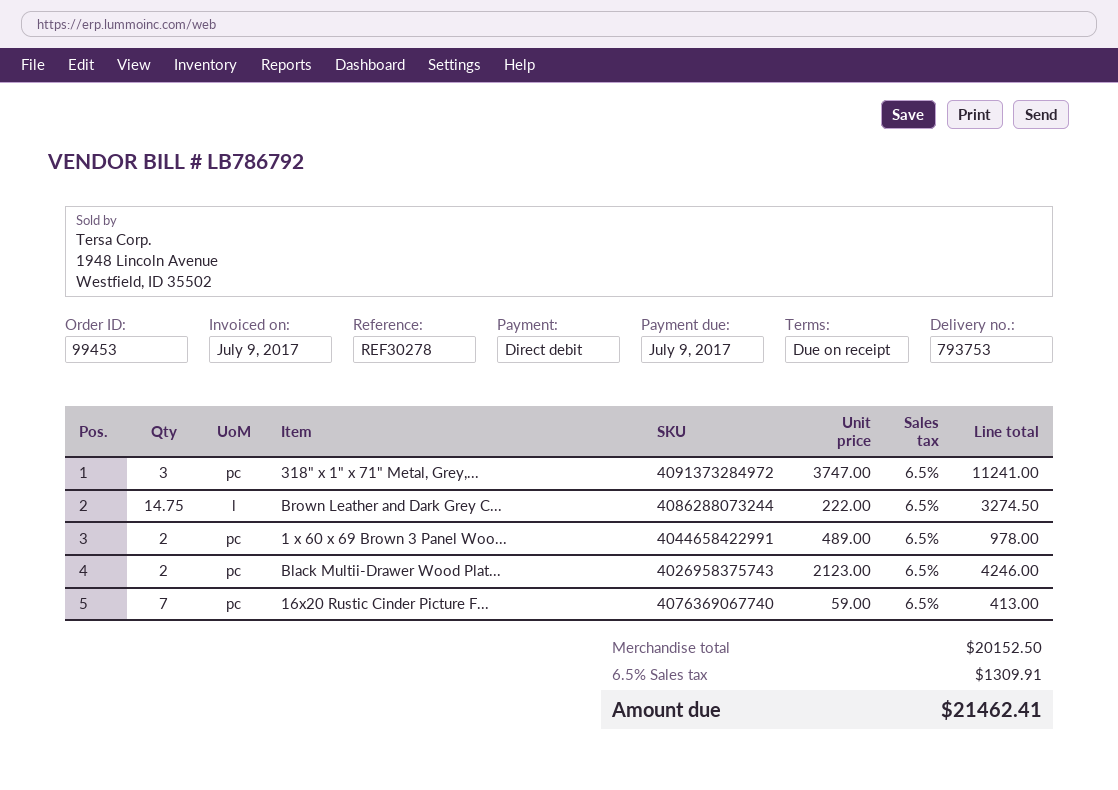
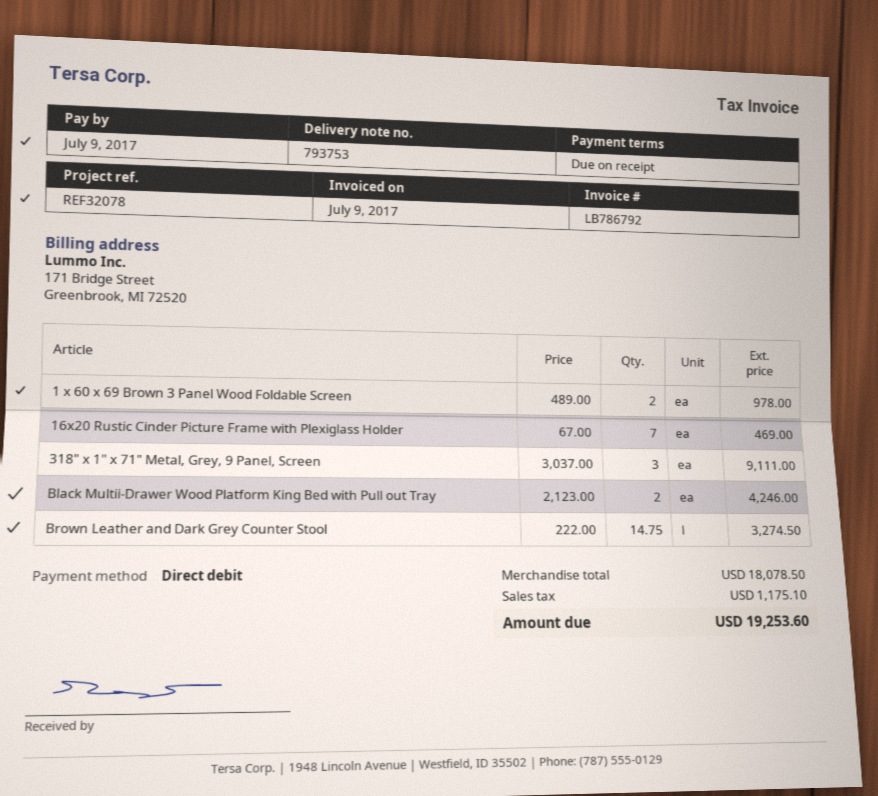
reference: REF30278 -> REF32078
318" x 1" x 71" Metal, Grey,...: 3 x 3747.00 = 11241.00 -> 3 x 3037.00 = 9111.00
16x20 Rustic Cinder Picture F...: 7 x 59.00 = 413.00 -> 7 x 67.00 = 469.00
subtotal: 20152.50 -> 18078.50
tax: 1309.91 -> 1175.10
total: 21462.41 -> 19253.60

